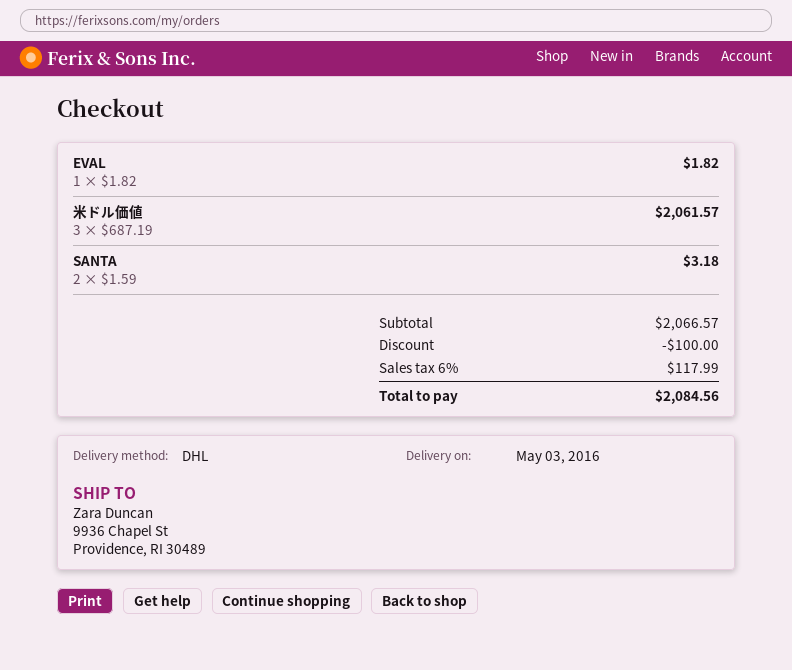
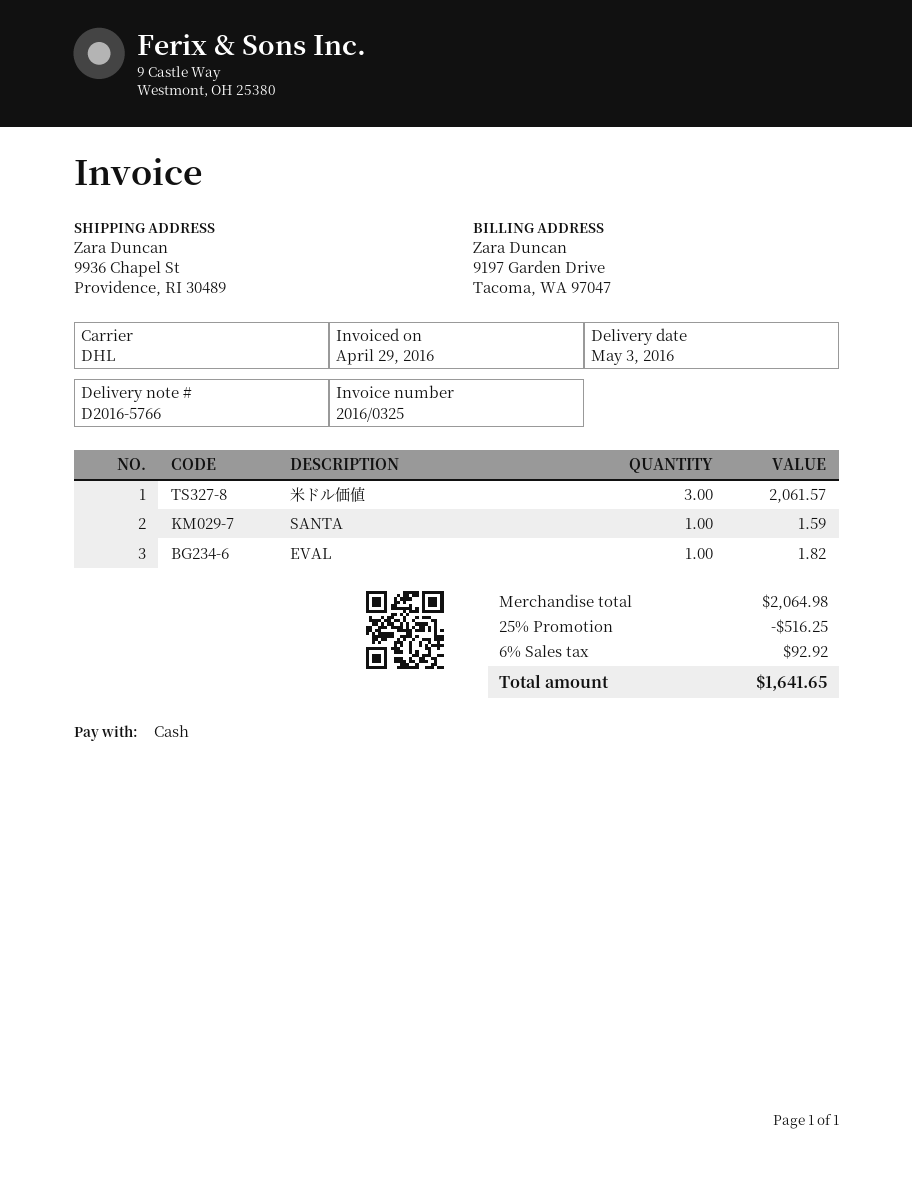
SANTA: 2 for 3.18 -> 1 for 1.59
subtotal: 2066.57 -> 2064.98
discount: 100.00 -> 516.25
tax: 6% = 117.99 -> 6% = 92.92
total: 2084.56 -> 1641.65

